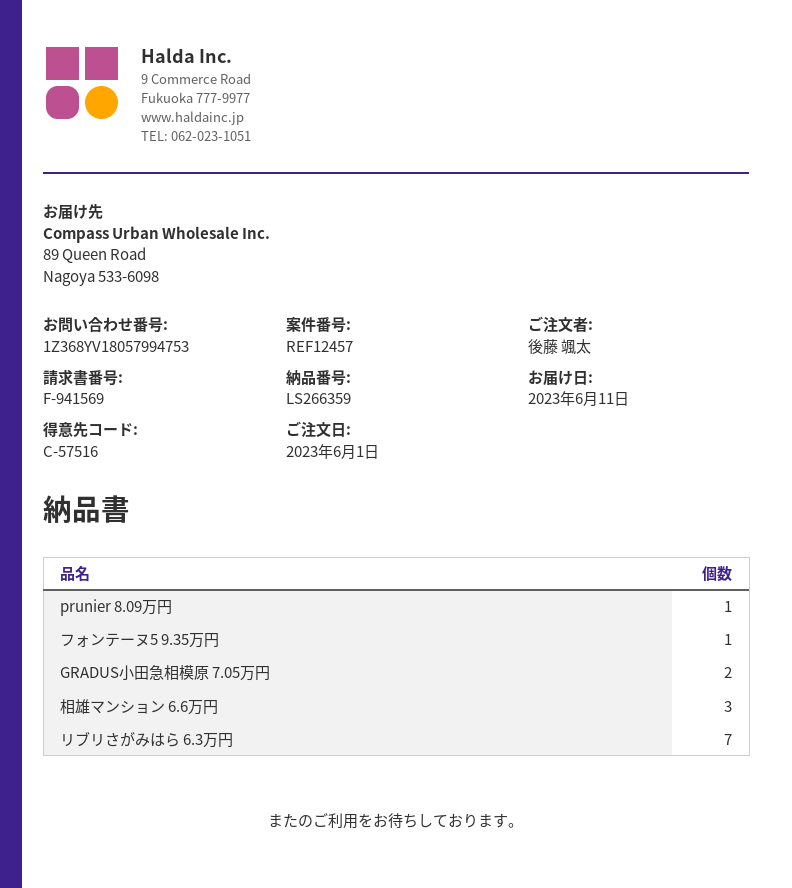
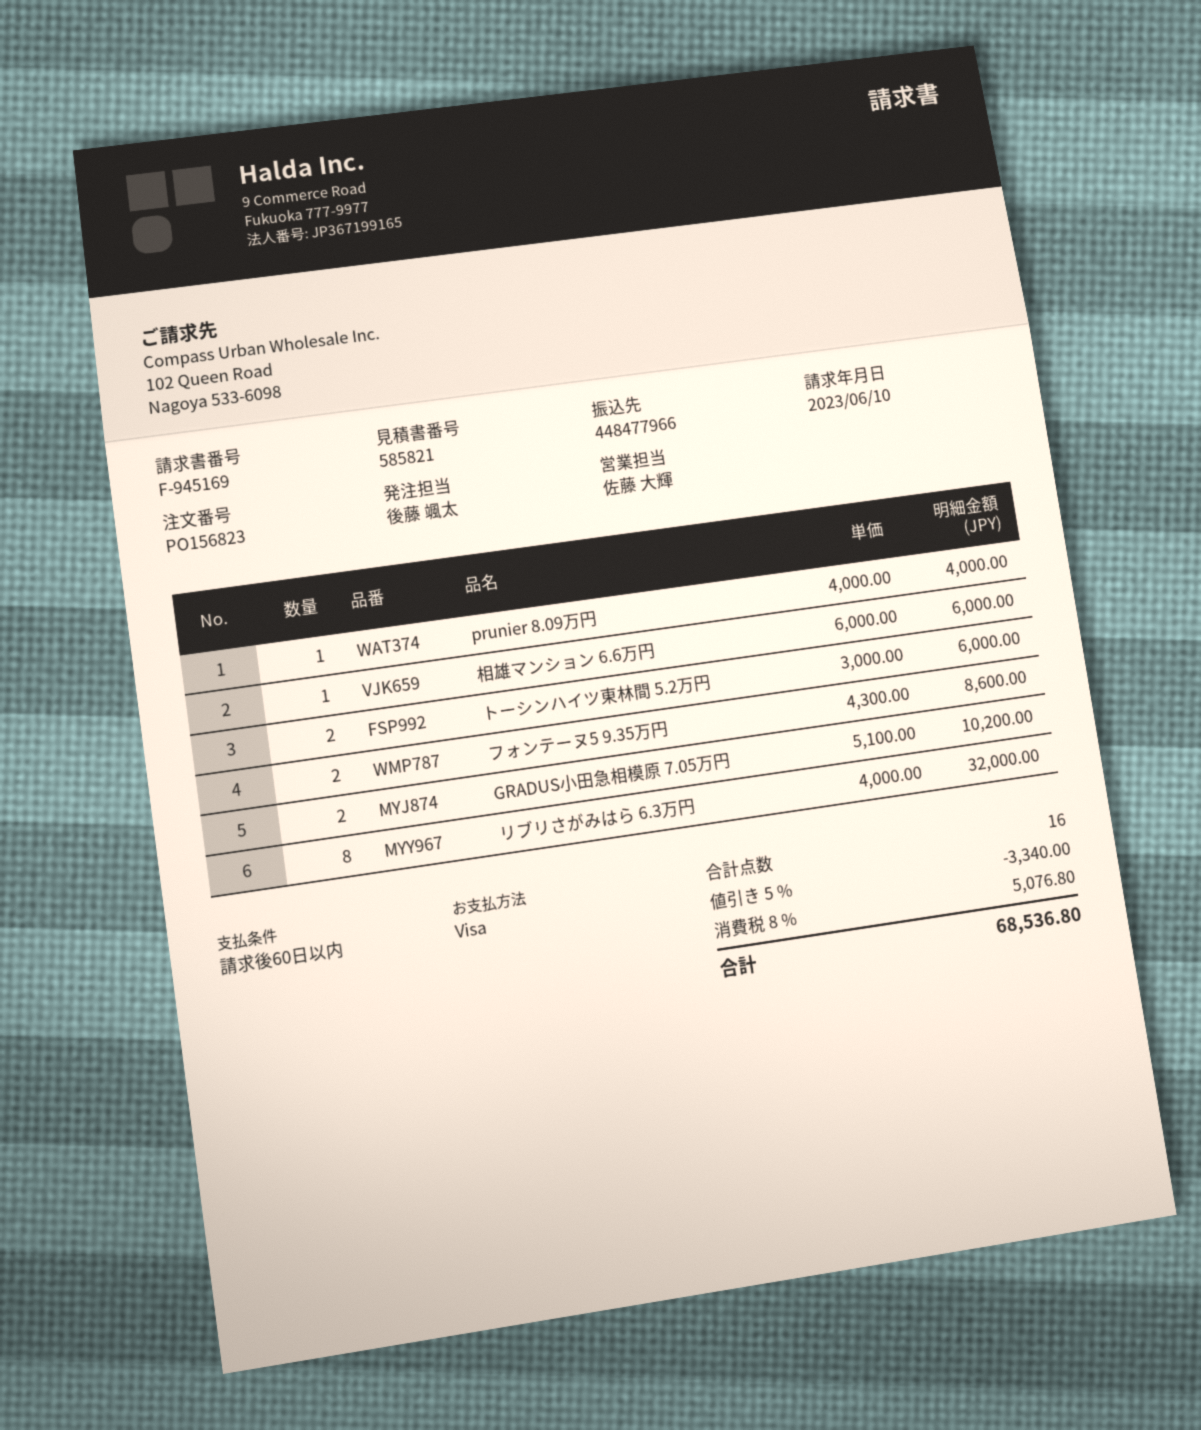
invoice number: F-941569 -> F-945169
フォンテーヌ5 9.35万円: 1 -> 2
相雄マンション 6.6万円: 3 -> 1
リブリさがみはら 6.3万円: 7 -> 8
トーシンハイツ東林間 5.2万円: none -> 2

